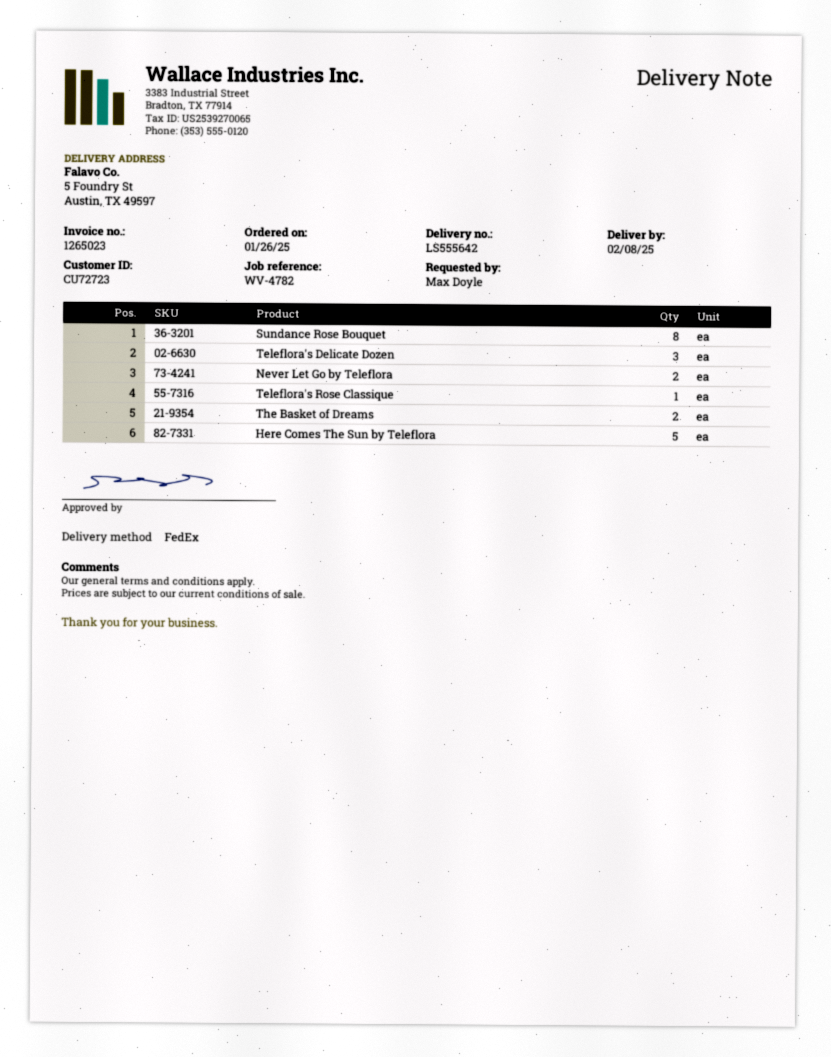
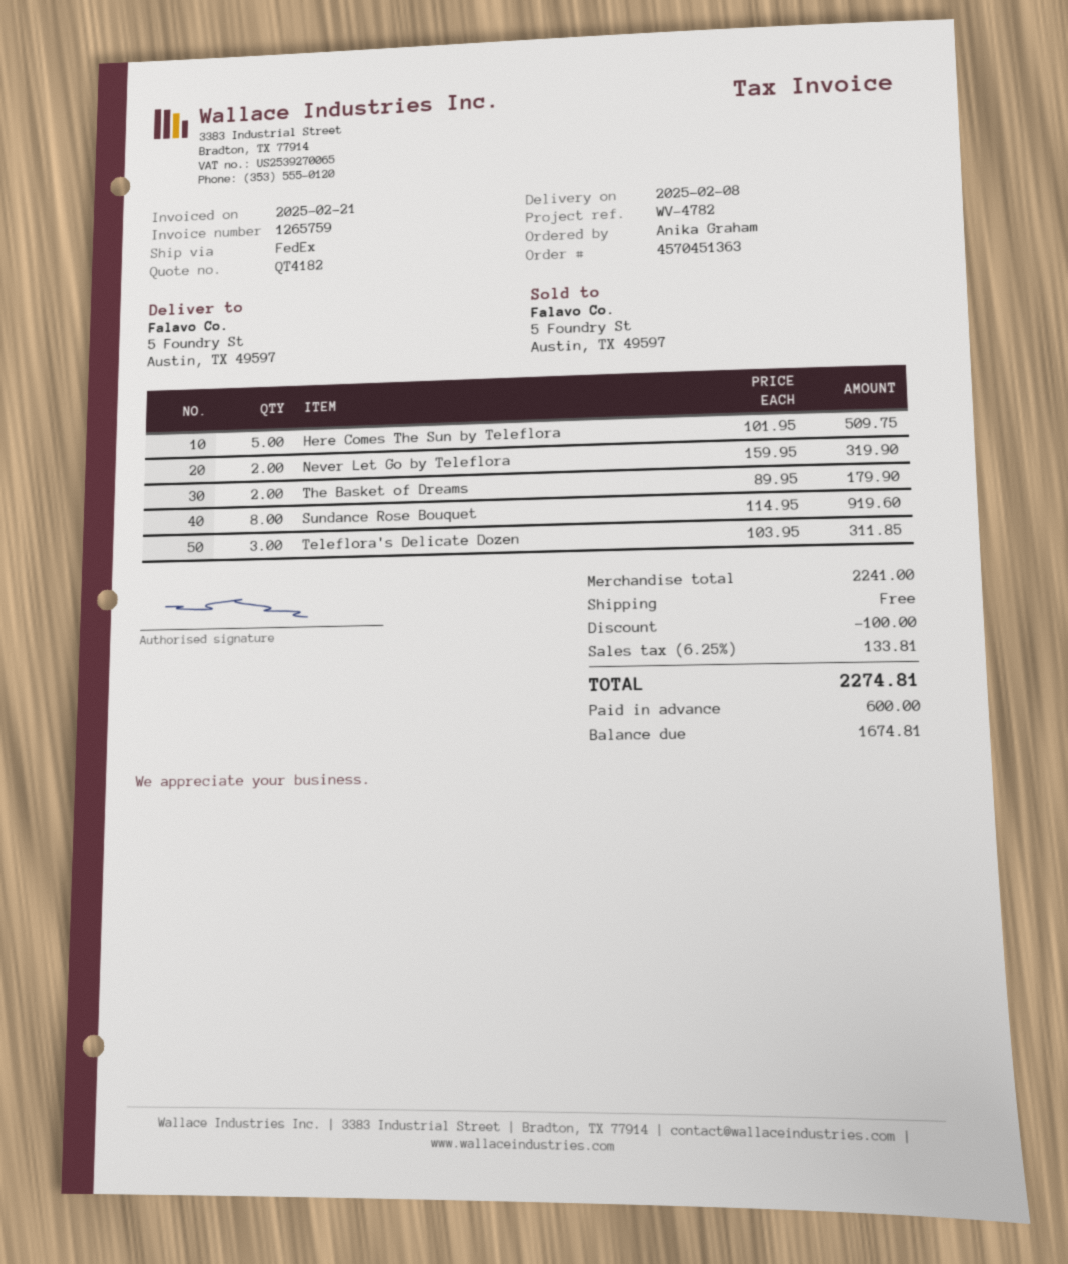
invoice number: 1265023 -> 1265759
ordered by: Max Doyle -> Anika Graham
Teleflora's Rose Classique: 1 -> none

